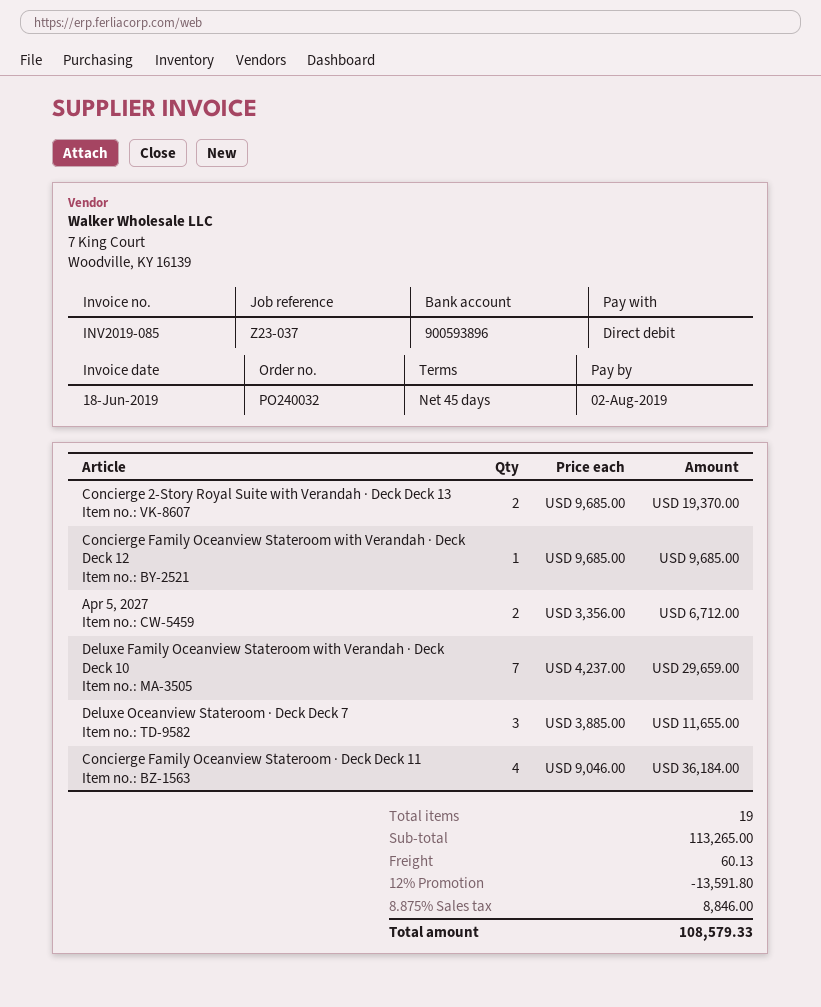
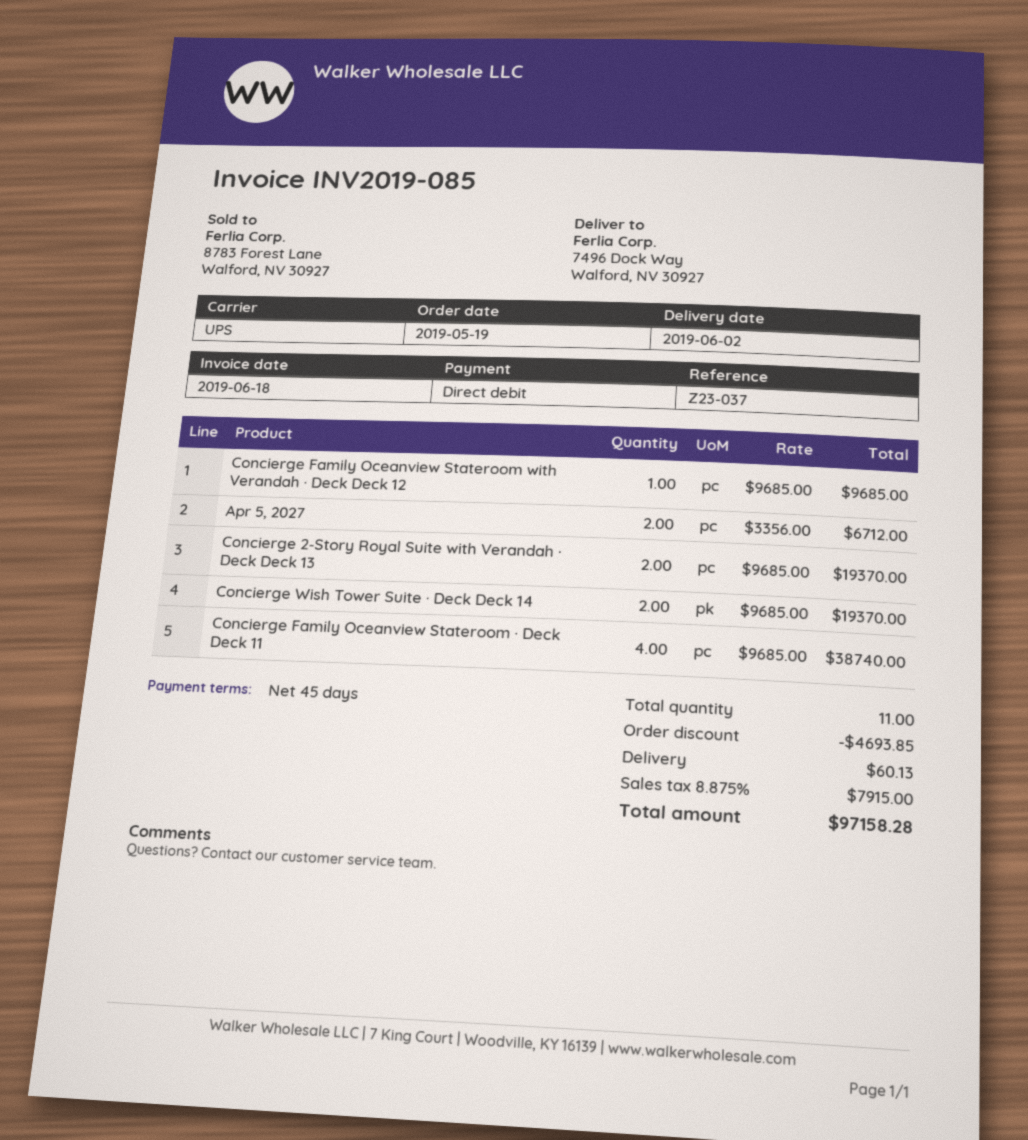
Deluxe Family Oceanview Stateroom with Verandah · Deck Deck 10: 7 x 4237.00 = 29659.00 -> none
Deluxe Oceanview Stateroom · Deck Deck 7: 3 x 3885.00 = 11655.00 -> none
Concierge Family Oceanview Stateroom · Deck Deck 11: 4 x 9046.00 = 36184.00 -> 4 x 9685.00 = 38740.00
Concierge Wish Tower Suite · Deck Deck 14: none -> 2 x 9685.00 = 19370.00
total quantity: 19 -> 11
discount: 13591.80 -> 4693.85
tax: 8.875% = 8846.00 -> 8.875% = 7915.00
total: 108579.33 -> 97158.28

